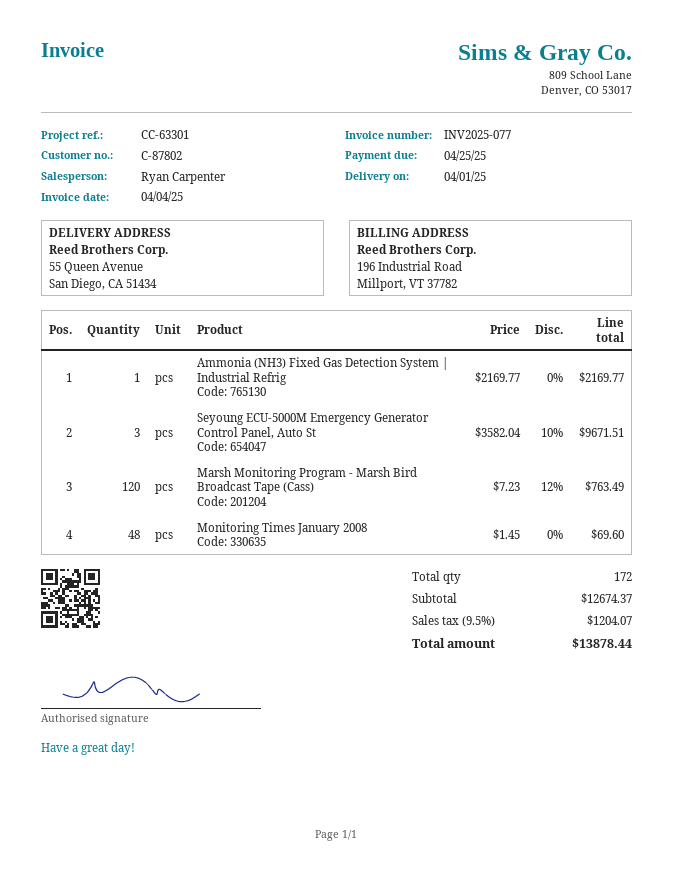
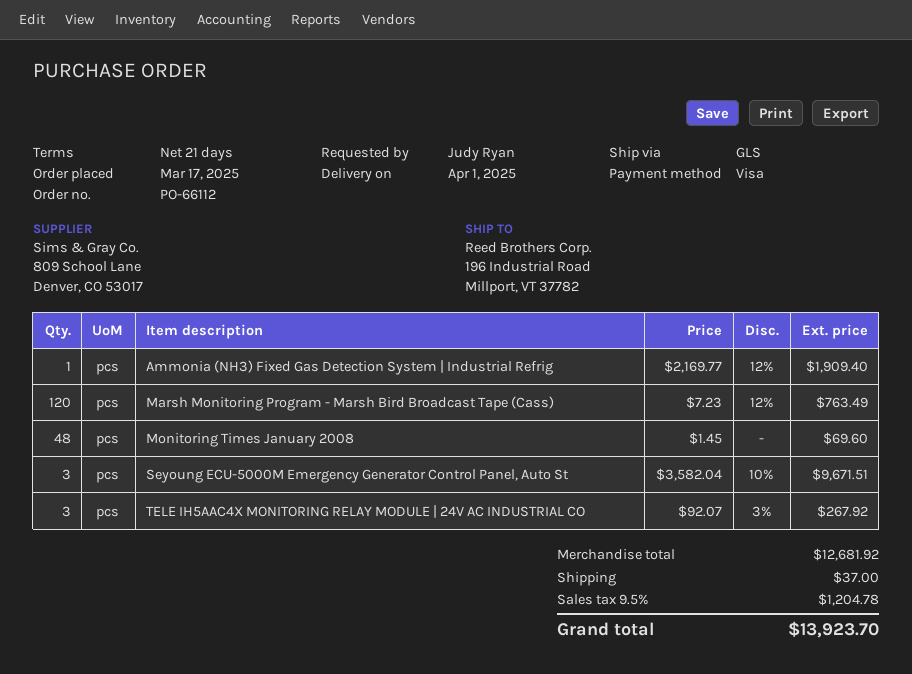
ship to: 55 Queen Avenue, San Diego, CA 51434 -> 196 Industrial Road, Millport, VT 37782
Ammonia (NH3) Fixed Gas Detection System | Industrial Refrig: 1 x 2169.77 = 2169.77 -> 1 x 2169.77 - 12% = 1909.40
TELE IH5AAC4X MONITORING RELAY MODULE | 24V AC INDUSTRIAL CO: none -> 3 x 92.07 - 3% = 267.92
subtotal: 12674.37 -> 12681.92
shipping: none -> 37.00
tax: 9.5% = 1204.07 -> 9.5% = 1204.78
total: 13878.44 -> 13923.70

